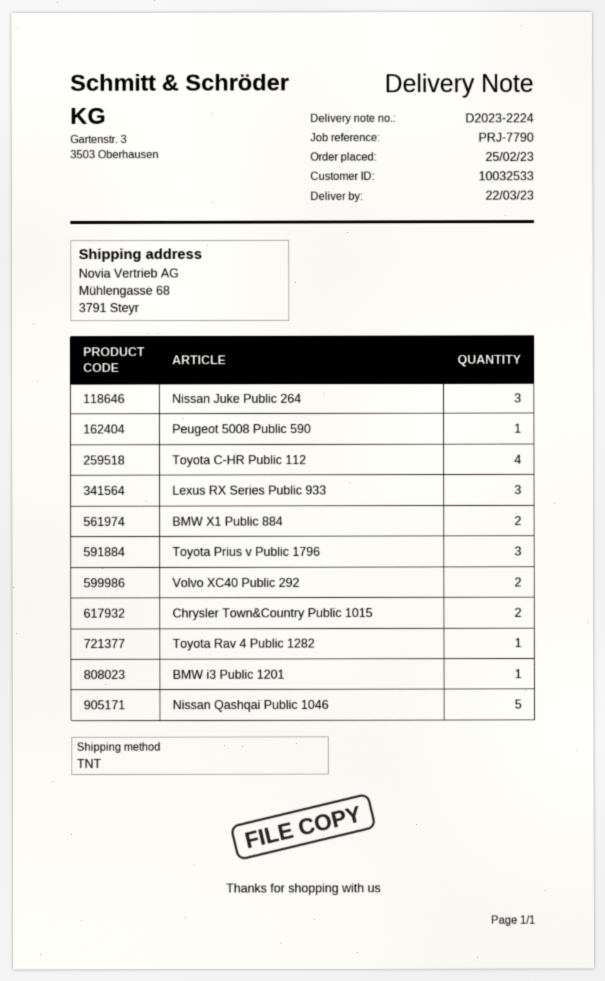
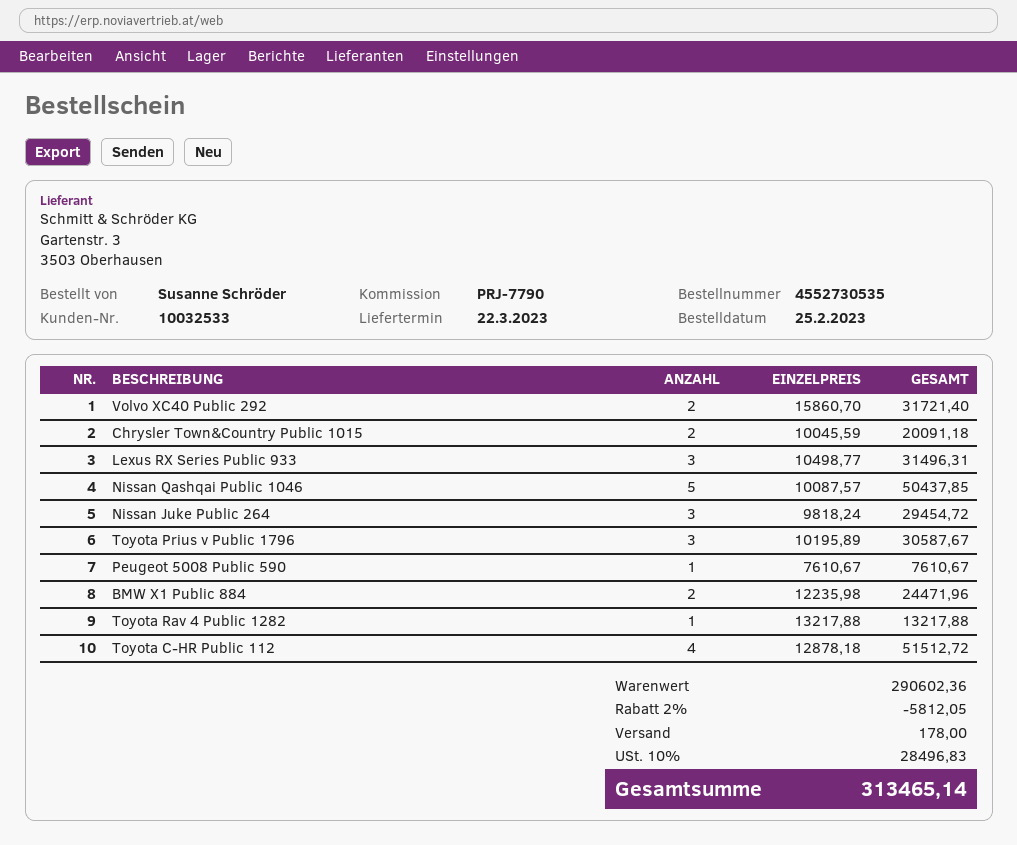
BMW i3 Public 1201: 1 -> none

